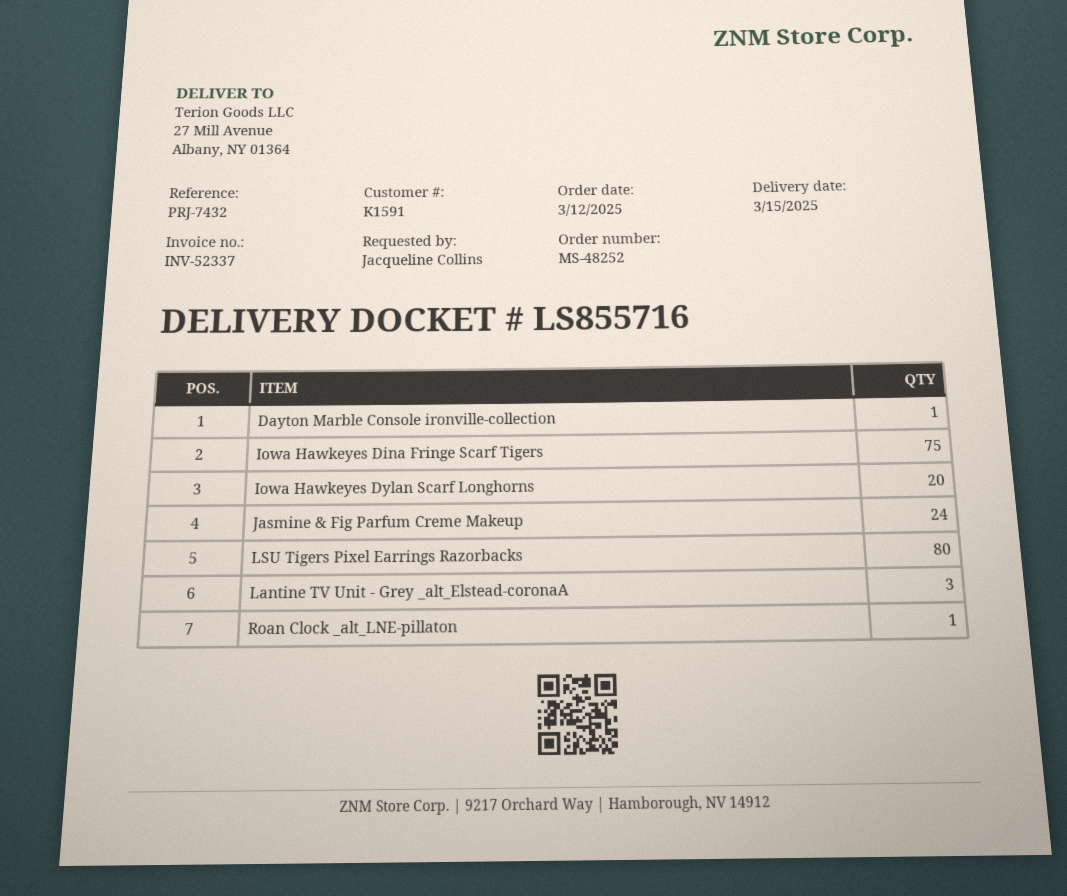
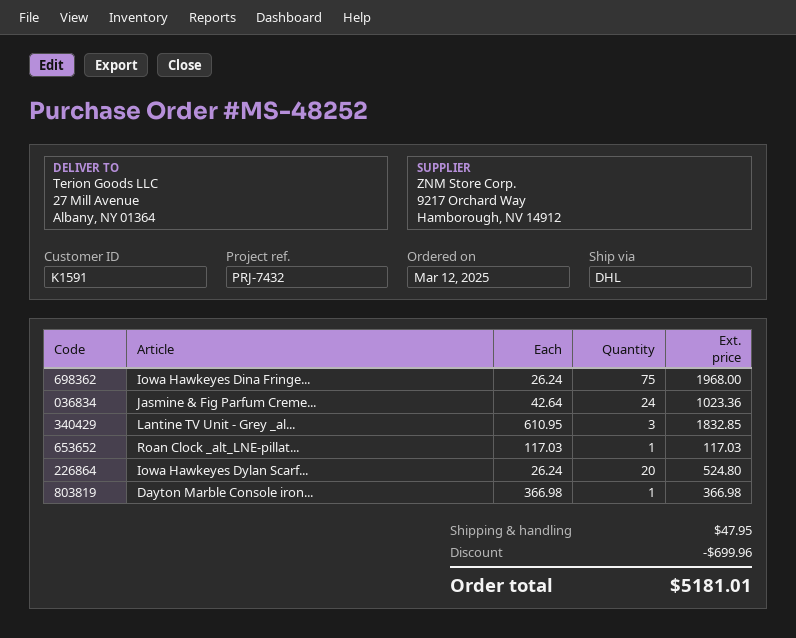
LSU Tigers Pixel Earrings Razorbacks: 80 -> none

